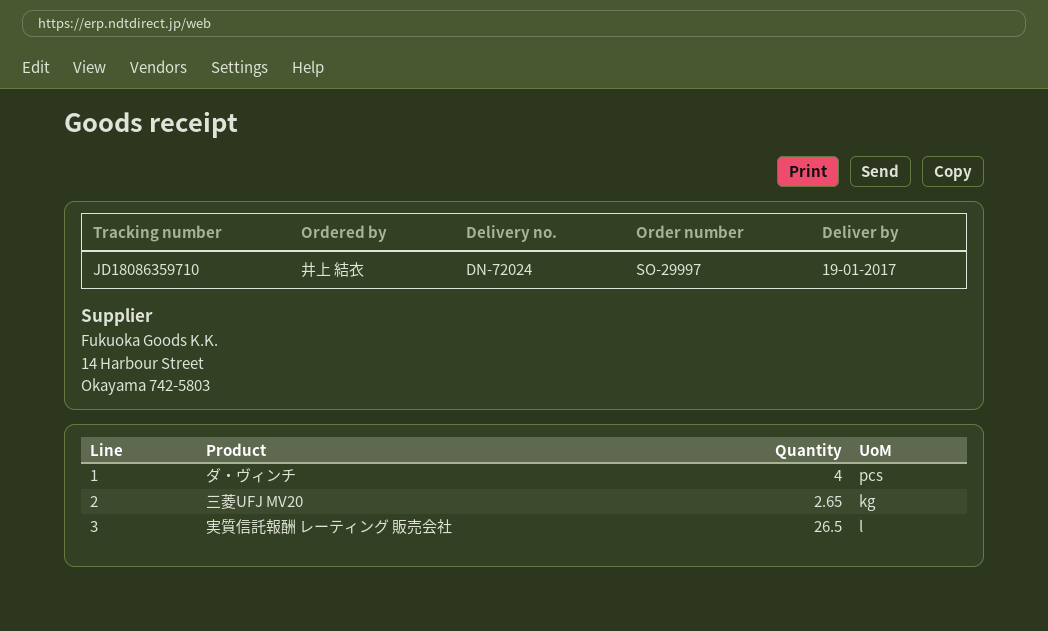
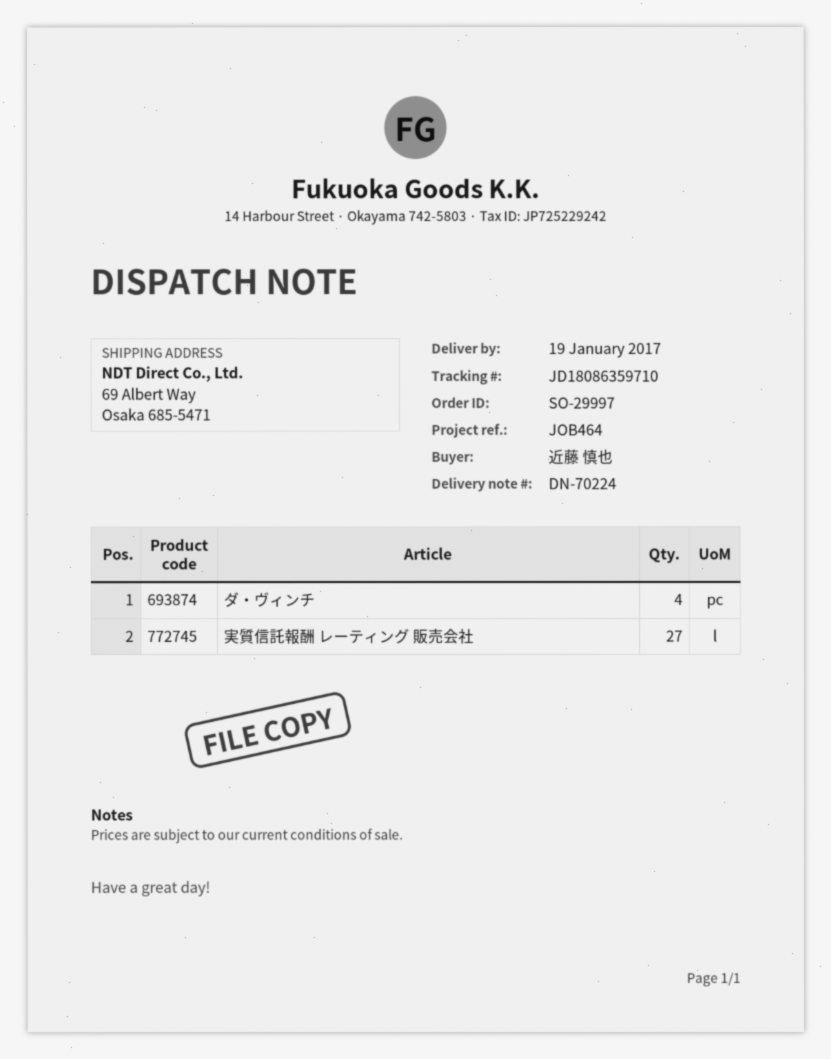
delivery note number: DN-72024 -> DN-70224
ordered by: 井上 結衣 -> 近藤 慎也
三菱UFJ MV20: 2.65 -> none
実質信託報酬 レーティング 販売会社: 26.5 -> 27

